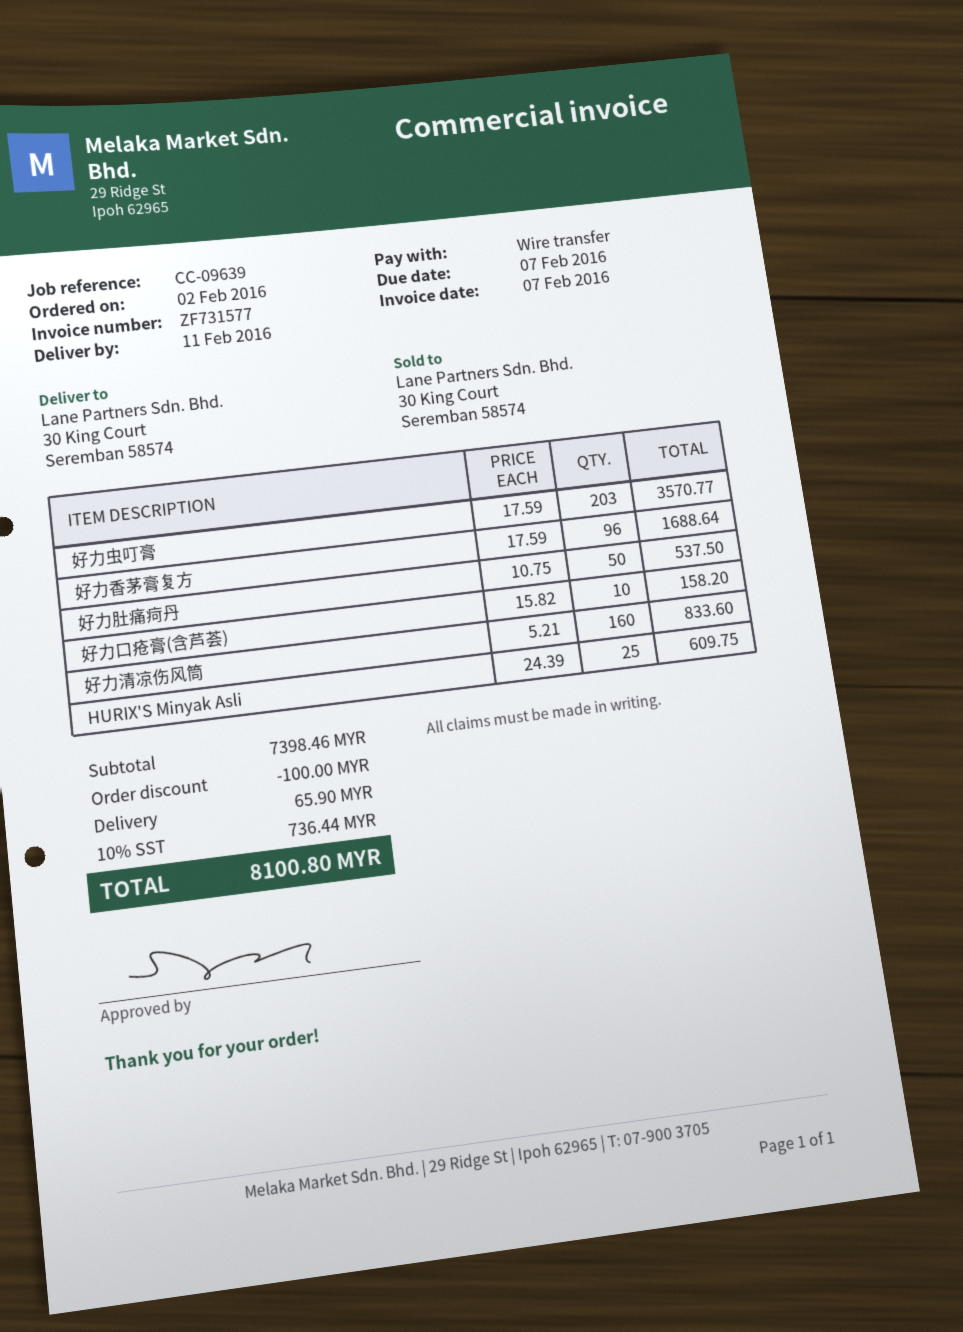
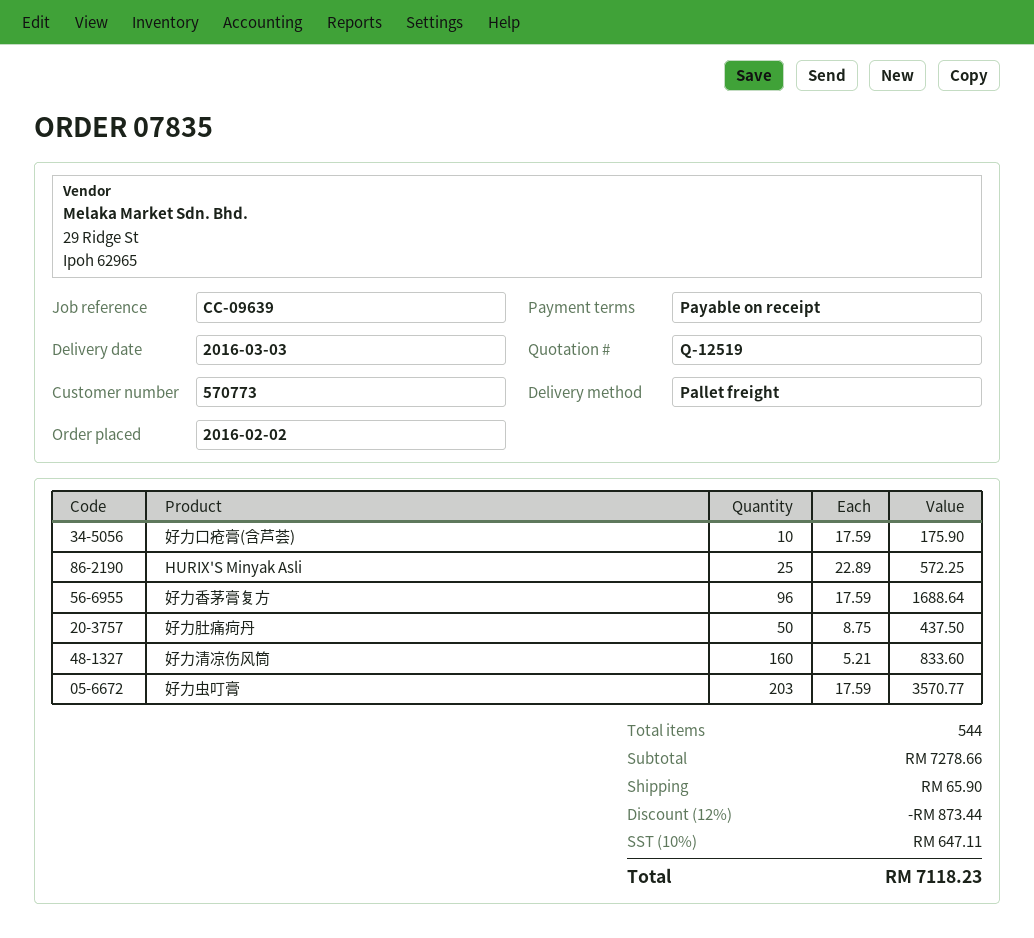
delivery date: 2016-02-11 -> 2016-03-03
好力肚痛疴丹: 50 x 10.75 = 537.50 -> 50 x 8.75 = 437.50
好力口疮膏(含芦荟): 10 x 15.82 = 158.20 -> 10 x 17.59 = 175.90
HURIX'S Minyak Asli: 25 x 24.39 = 609.75 -> 25 x 22.89 = 572.25
subtotal: 7398.46 -> 7278.66
discount: 100.00 -> 873.44
tax: 10% = 736.44 -> 10% = 647.11
total: 8100.80 -> 7118.23

